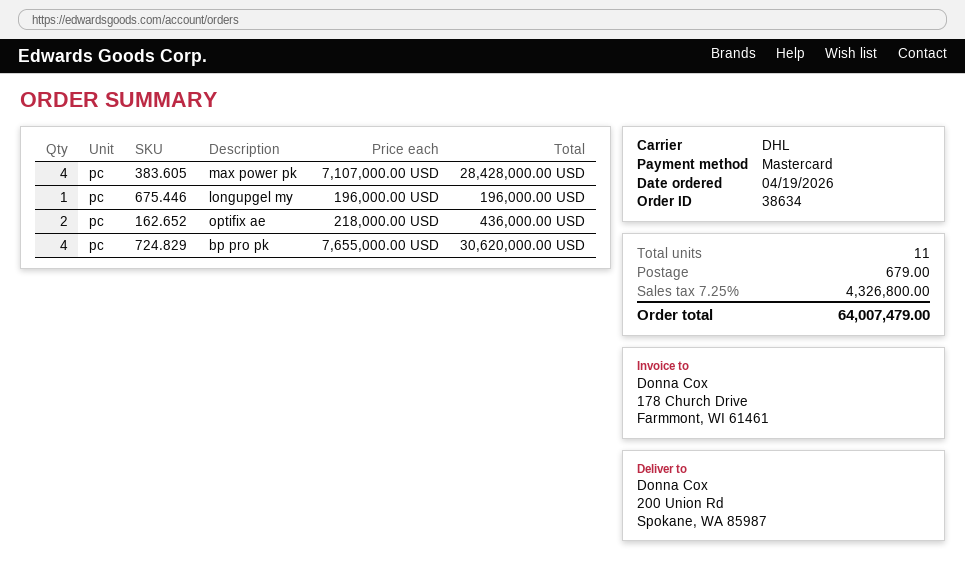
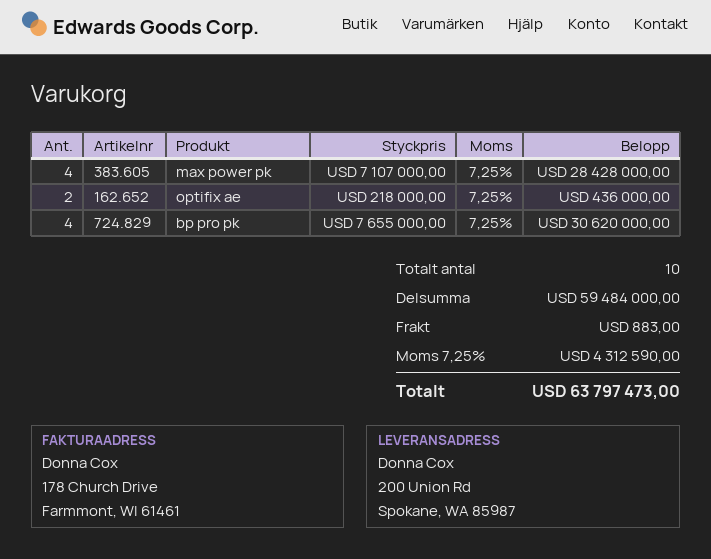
longupgel my: 1 x 196000.00 = 196000.00 -> none
total quantity: 11 -> 10
shipping: 679.00 -> 883.00
tax: 7.25% = 4326800.00 -> 7.25% = 4312590.00
total: 64007479.00 -> 63797473.00

